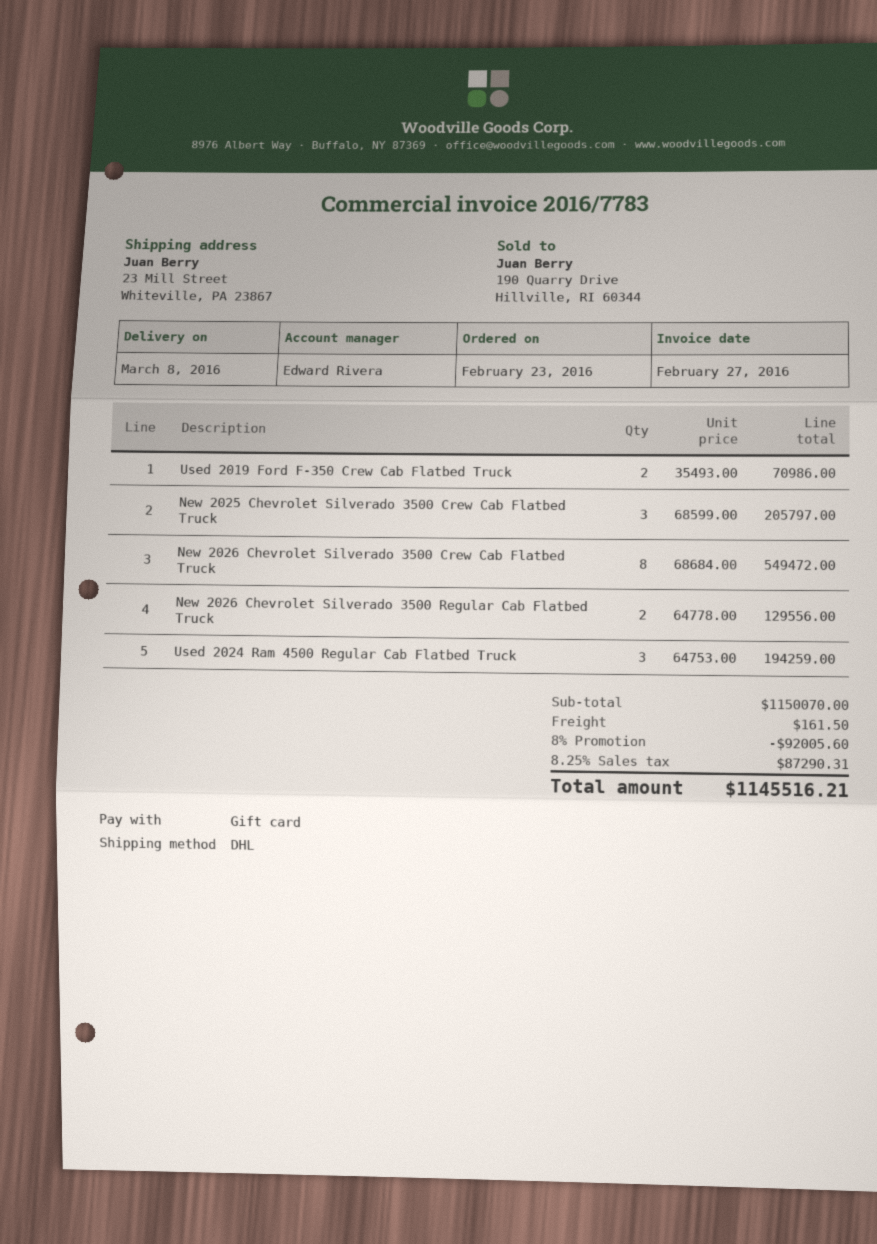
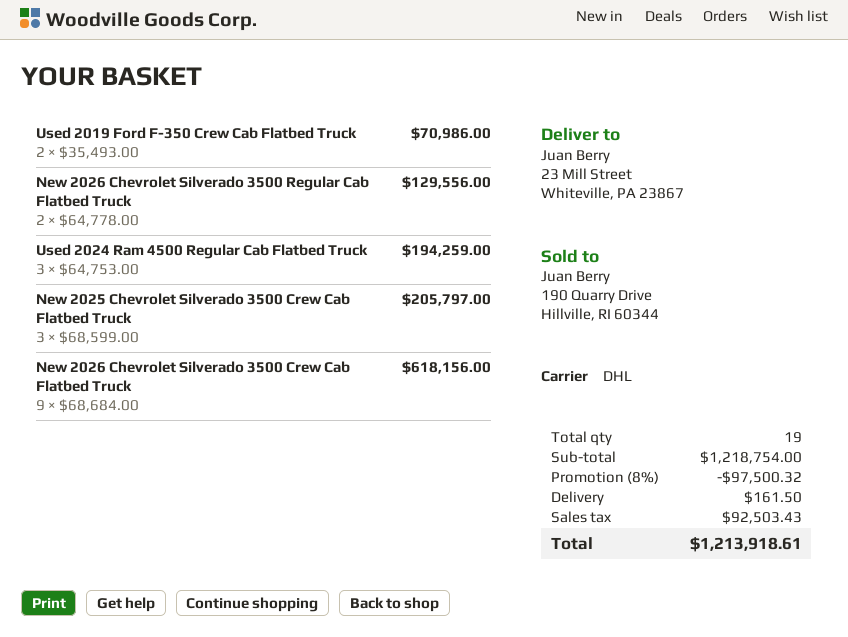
New 2026 Chevrolet Silverado 3500 Crew Cab Flatbed Truck: 8 x 68684.00 = 549472.00 -> 9 x 68684.00 = 618156.00
subtotal: 1150070.00 -> 1218754.00
discount: 8% = 92005.60 -> 8% = 97500.32
tax: 87290.31 -> 92503.43
total: 1145516.21 -> 1213918.61

